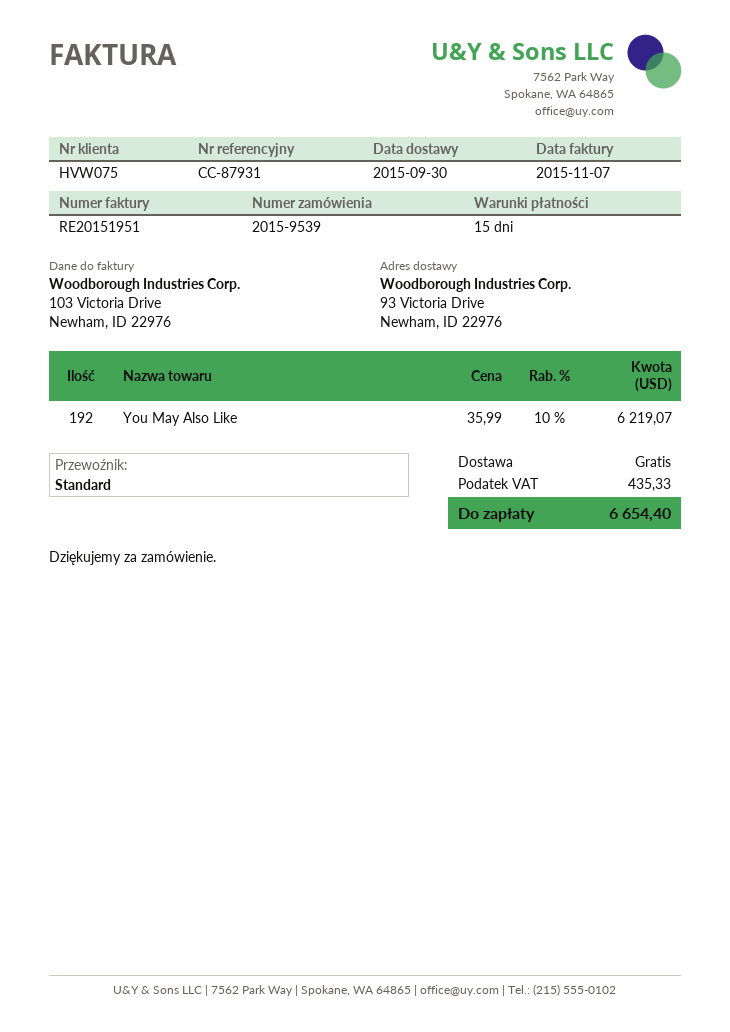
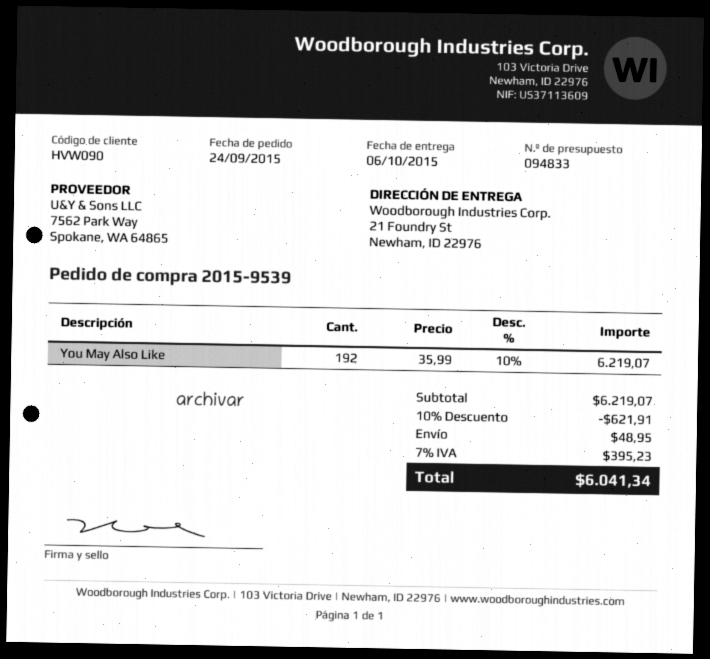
delivery date: 2015-09-30 -> 2015-10-06
customer number: HVW075 -> HVW090
ship to: 93 Victoria Drive, Newham, ID 22976 -> 21 Foundry St, Newham, ID 22976
discount: none -> 10% = 621.91
shipping: 0.00 -> 48.95
tax: 435.33 -> 395.23
total: 6654.40 -> 6041.34

